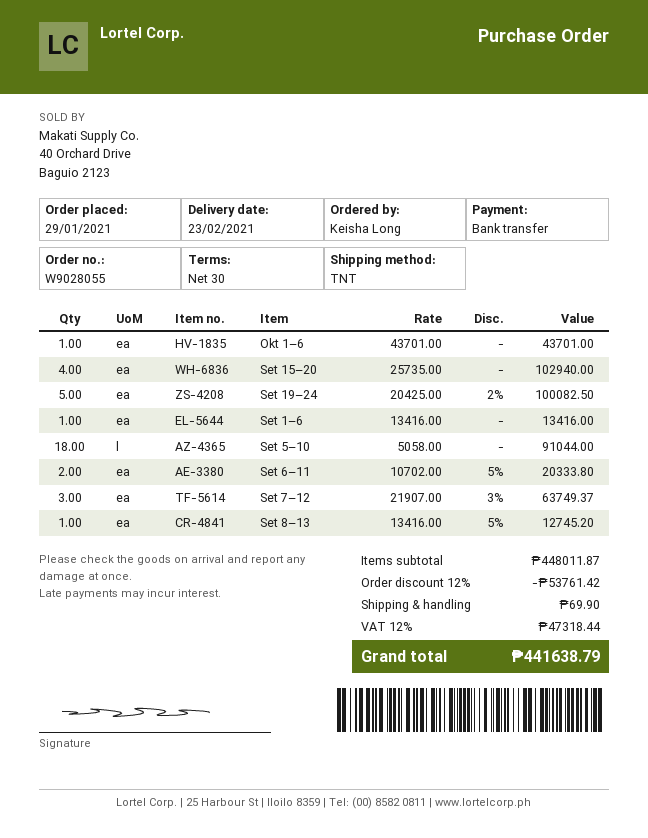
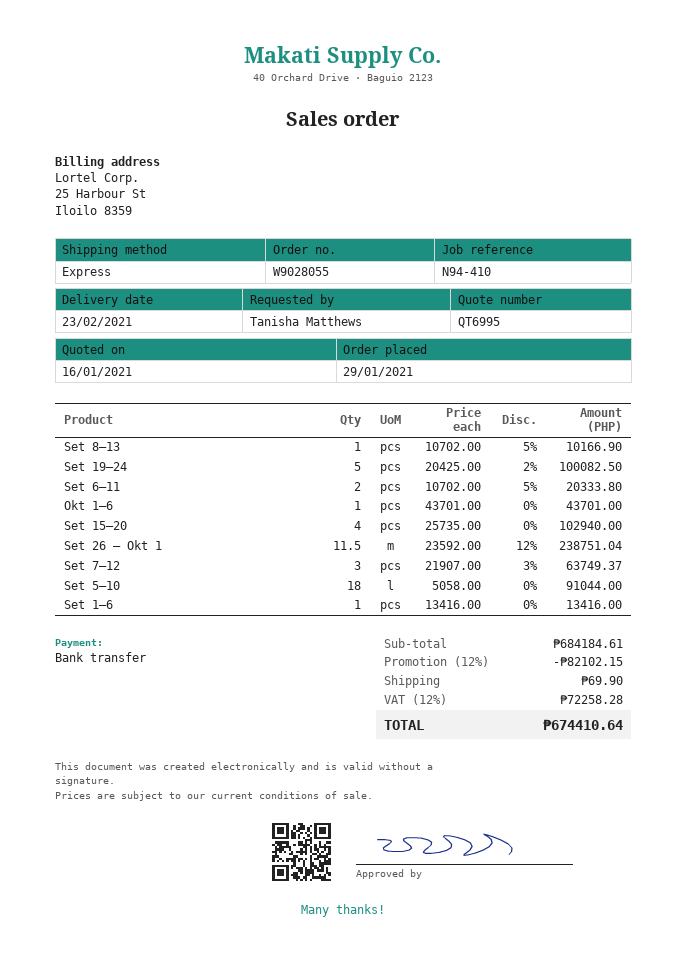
ordered by: Keisha Long -> Tanisha Matthews
shipping method: TNT -> express
Set 8–13: 1 x 13416.00 - 5% = 12745.20 -> 1 x 10702.00 - 5% = 10166.90
Set 26 – Okt 1: none -> 11.5 x 23592.00 - 12% = 238751.04
subtotal: 448011.87 -> 684184.61
discount: 12% = 53761.42 -> 12% = 82102.15
tax: 12% = 47318.44 -> 12% = 72258.28
total: 441638.79 -> 674410.64

